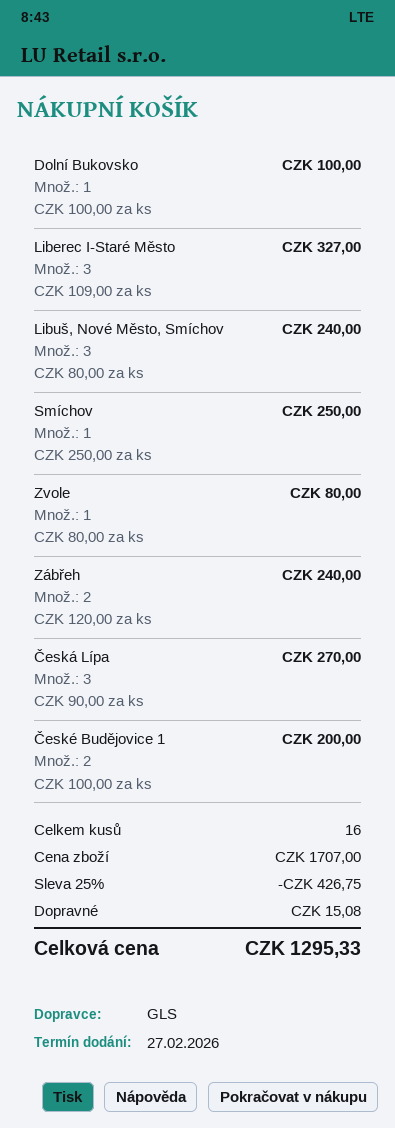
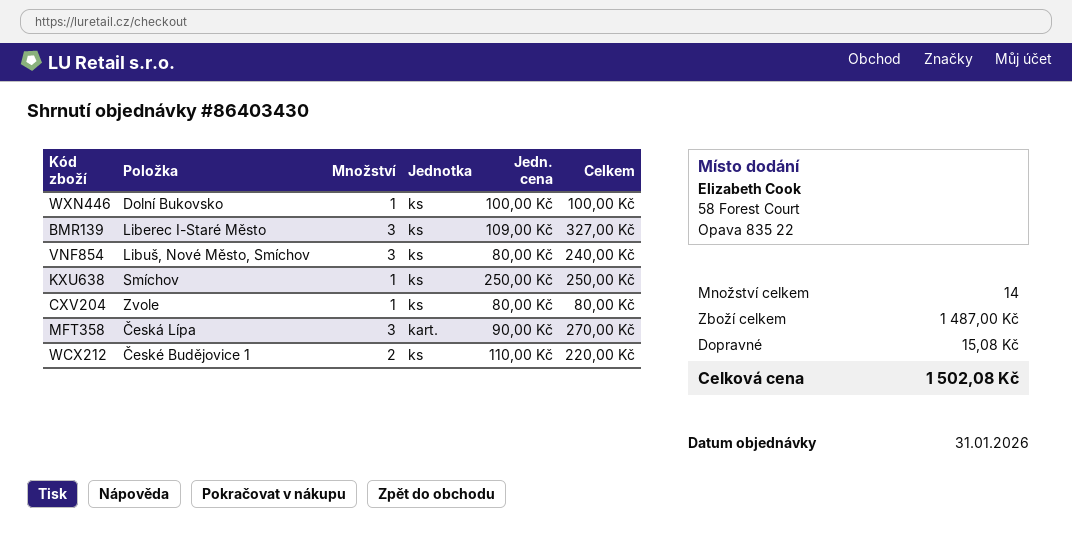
Zábřeh: 2 x 120.00 = 240.00 -> none
České Budějovice 1: 2 x 100.00 = 200.00 -> 2 x 110.00 = 220.00
total quantity: 16 -> 14
subtotal: 1707.00 -> 1487.00
discount: 25% = 426.75 -> none
total: 1295.33 -> 1502.08

